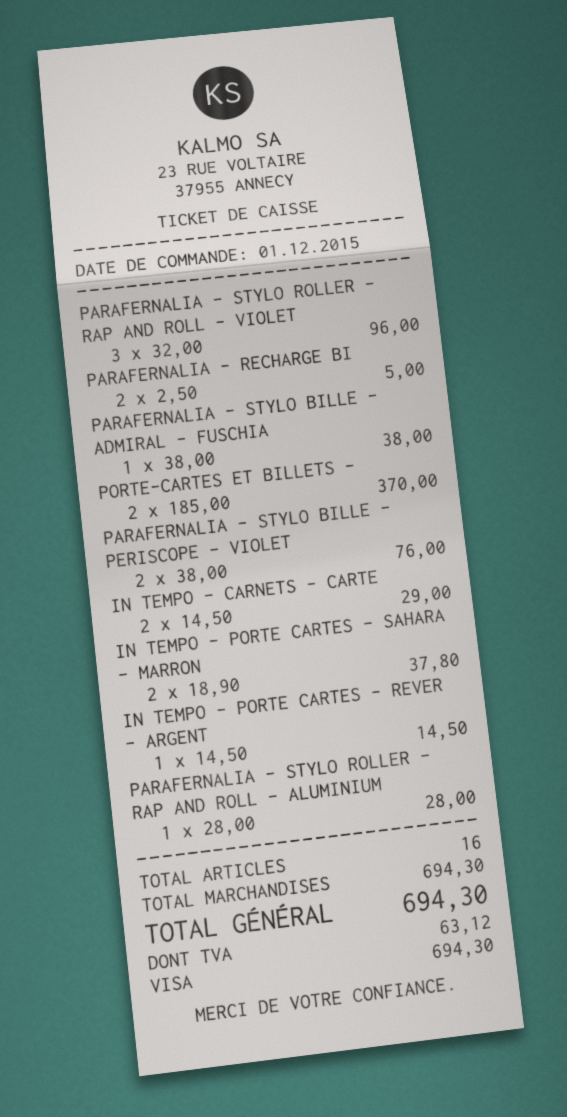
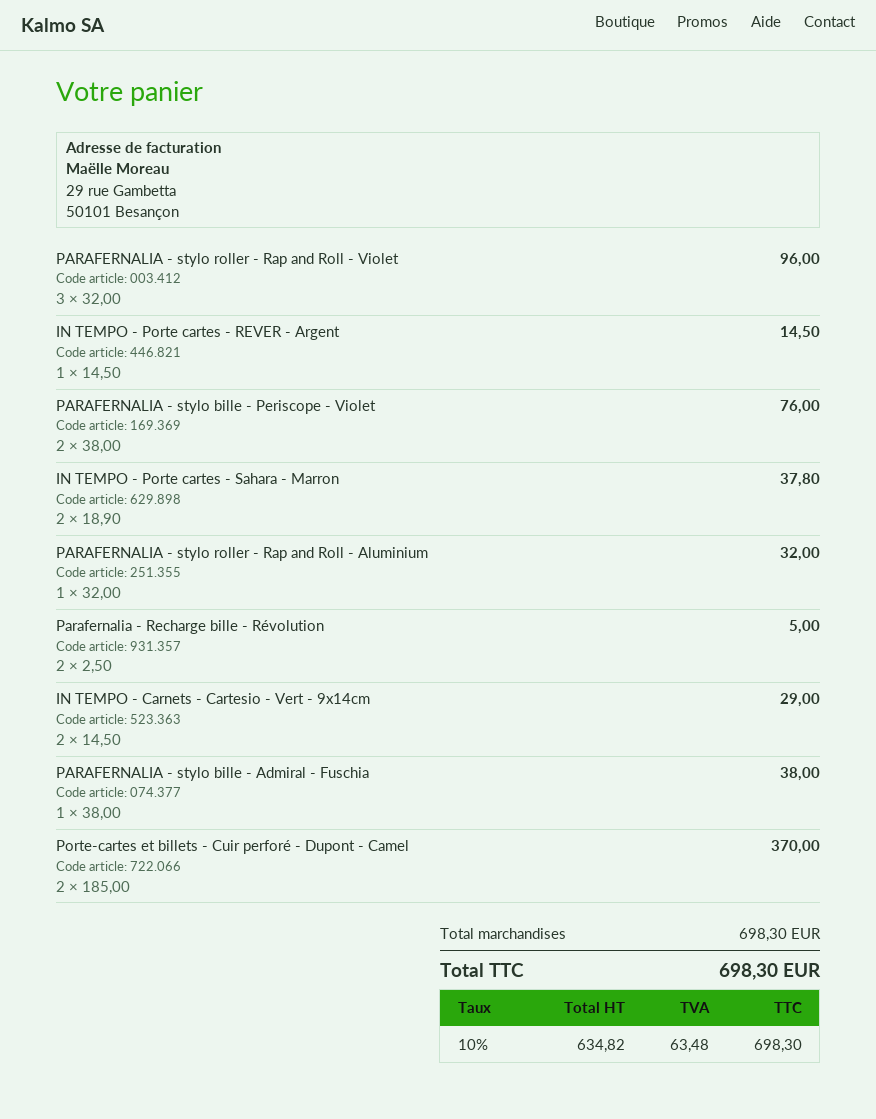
PARAFERNALIA - STYLO ROLLER - RAP AND ROLL - ALUMINIUM: 1 x 28.00 = 28.00 -> 1 x 32.00 = 32.00
subtotal: 694.30 -> 698.30
tax: 63.12 -> 63.48
total: 694.30 -> 698.30

